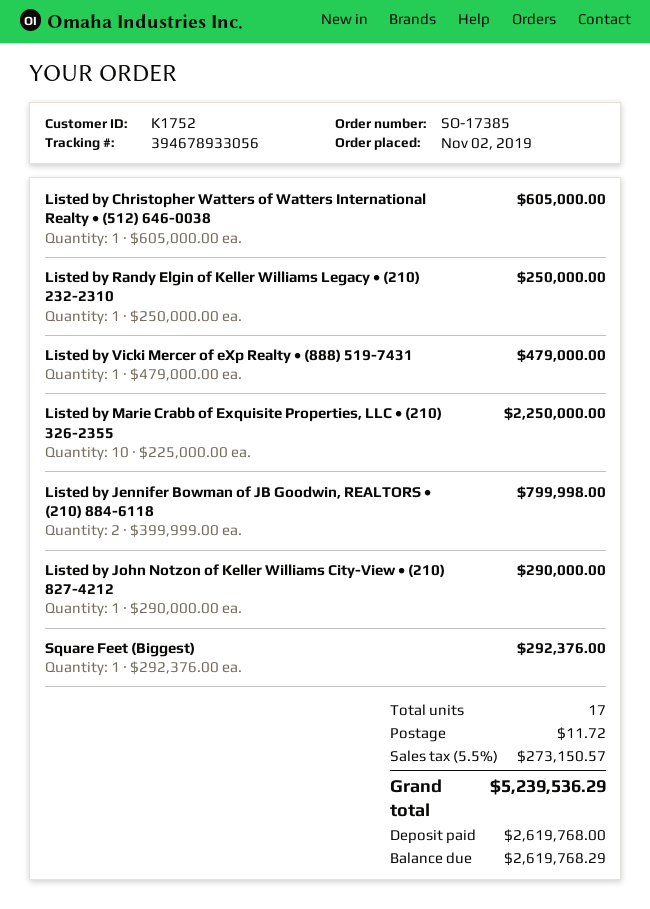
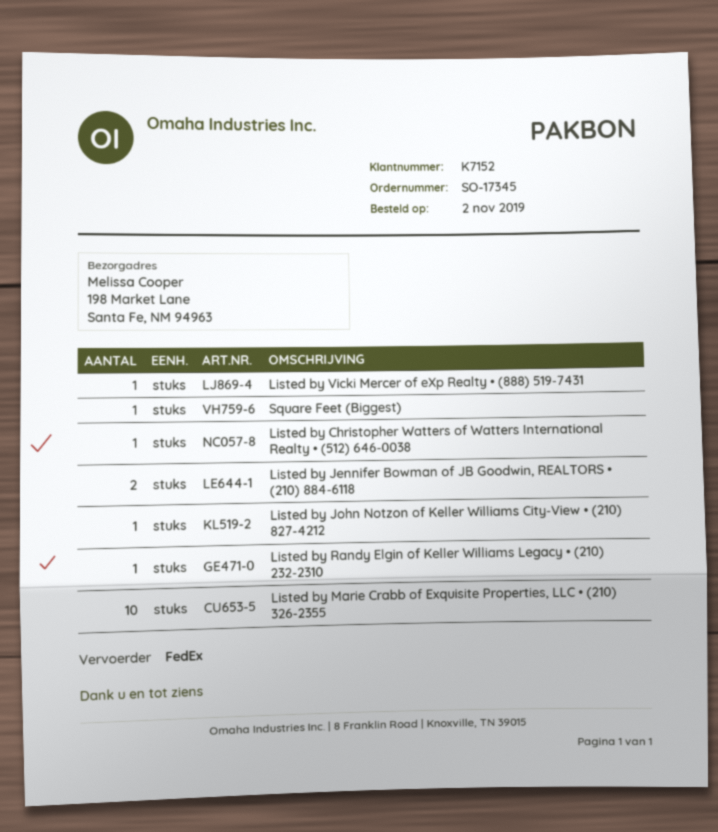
order number: SO-17385 -> SO-17345
customer number: K1752 -> K7152

